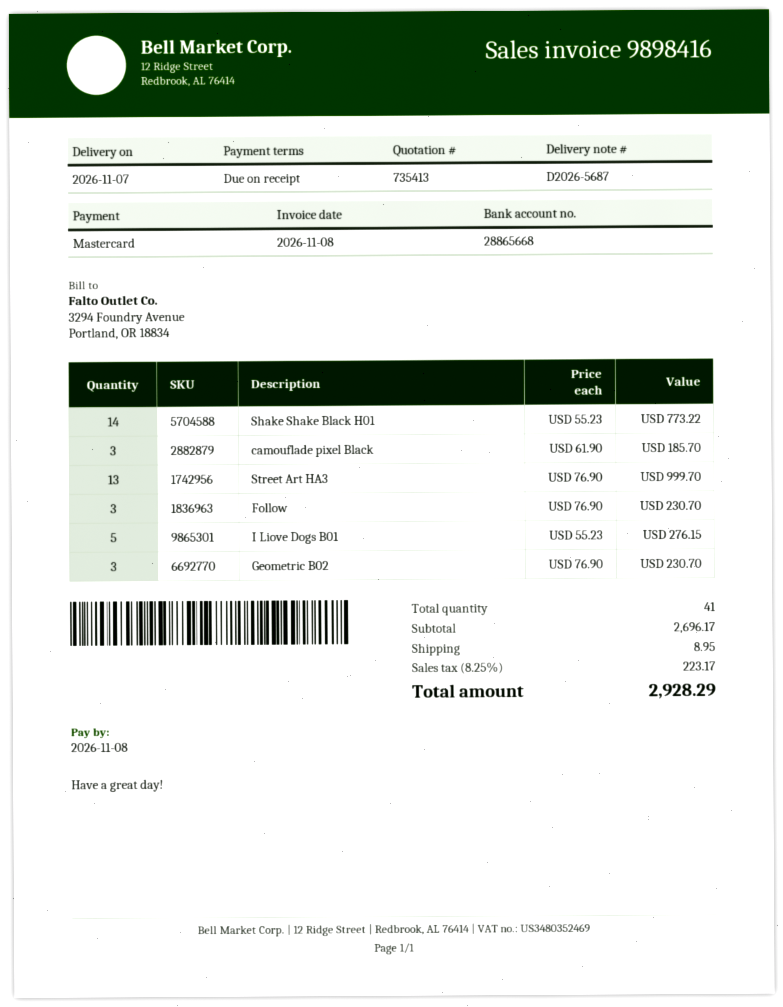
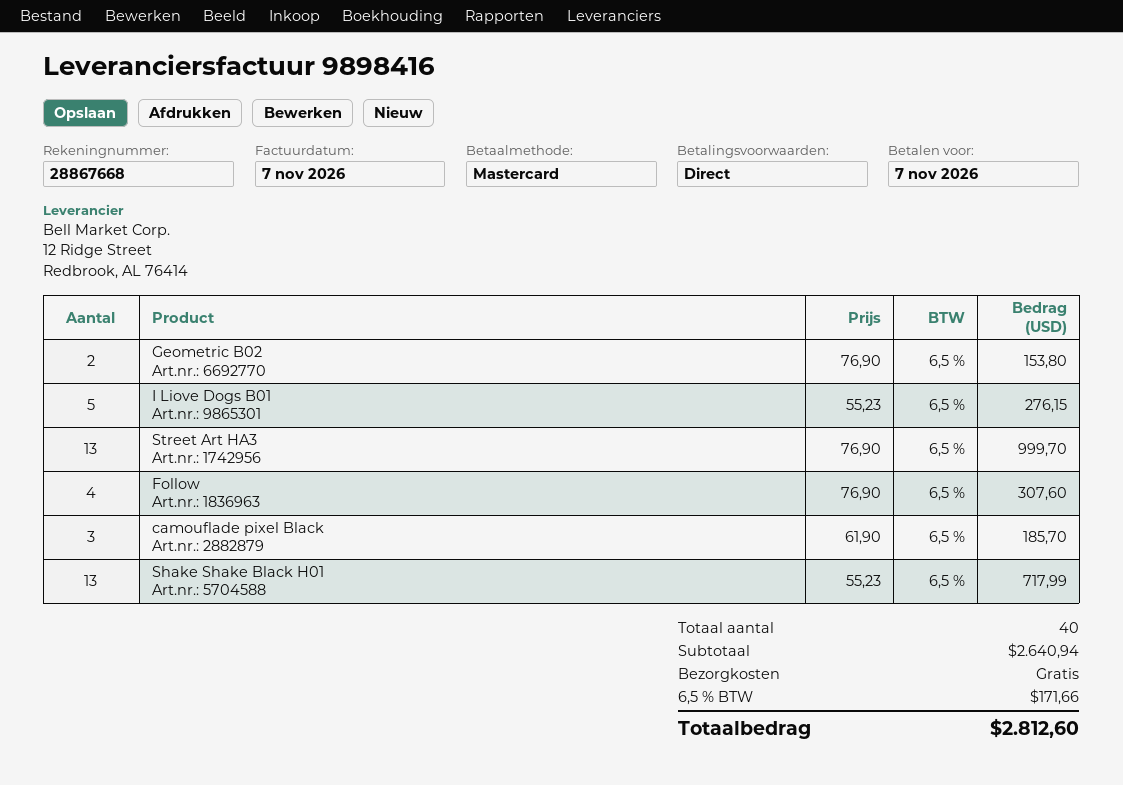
invoice date: 2026-11-08 -> 2026-11-07
due date: 2026-11-08 -> 2026-11-07
bank account: 28865668 -> 28867668
Shake Shake Black H01: 14 x 55.23 = 773.22 -> 13 x 55.23 = 717.99
Follow: 3 x 76.90 = 230.70 -> 4 x 76.90 = 307.60
Geometric B02: 3 x 76.90 = 230.70 -> 2 x 76.90 = 153.80
total quantity: 41 -> 40
subtotal: 2696.17 -> 2640.94
shipping: 8.95 -> 0.00
tax: 8.25% = 223.17 -> 6.5% = 171.66
total: 2928.29 -> 2812.60

